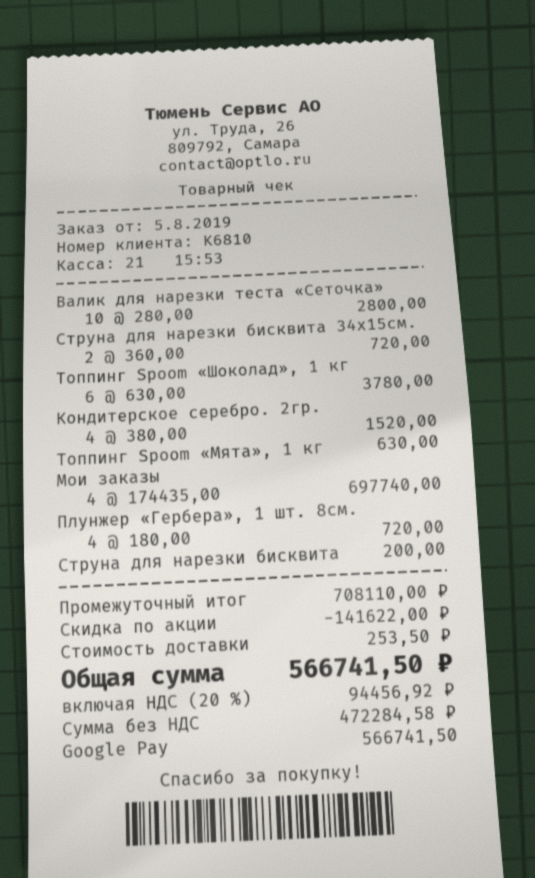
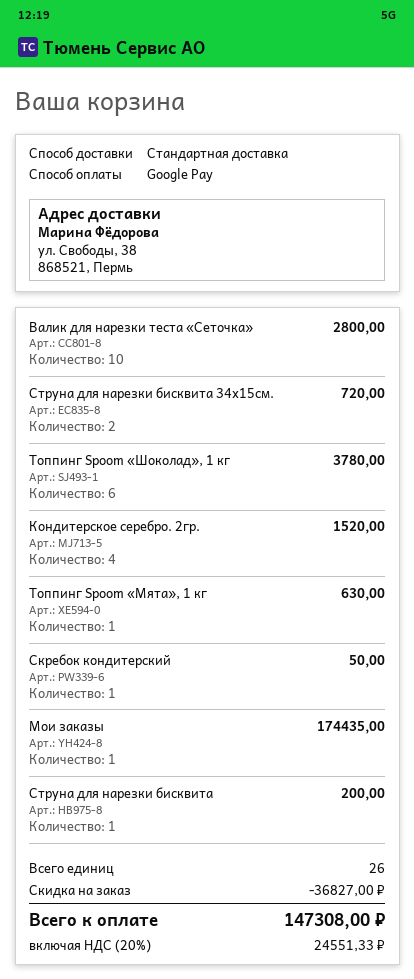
Мои заказы: 4 for 697740.00 -> 1 for 174435.00
Плунжер «Гербера», 1 шт. 8см.: 4 for 720.00 -> none
Скребок кондитерский: none -> 1 for 50.00
discount: 141622.00 -> 36827.00
shipping: 253.50 -> none
tax: 20% = 94456.92 -> 20% = 24551.33
total: 566741.50 -> 147308.00

